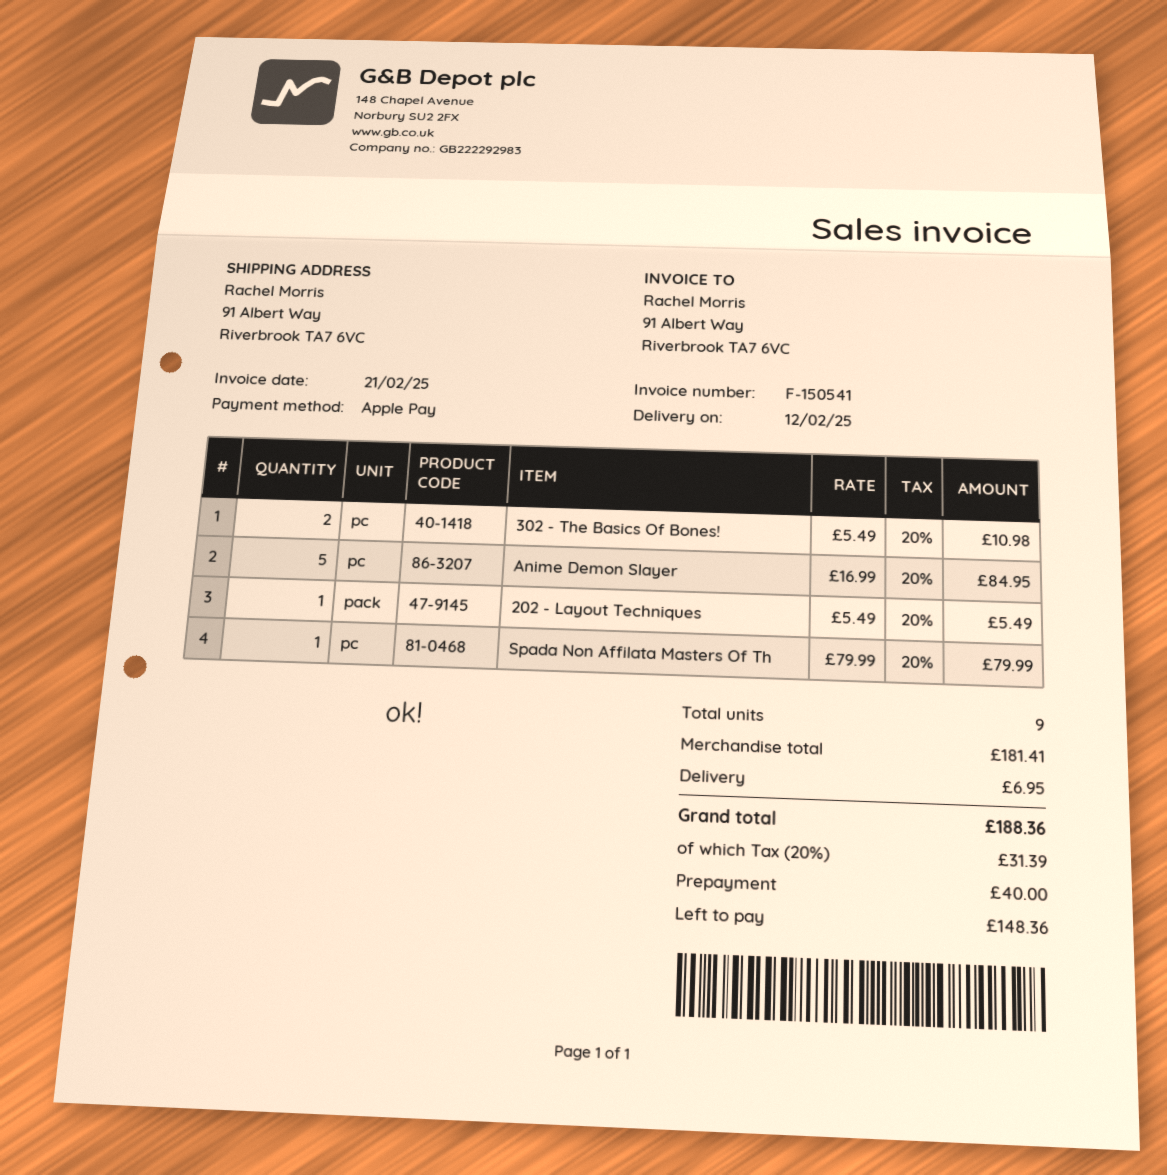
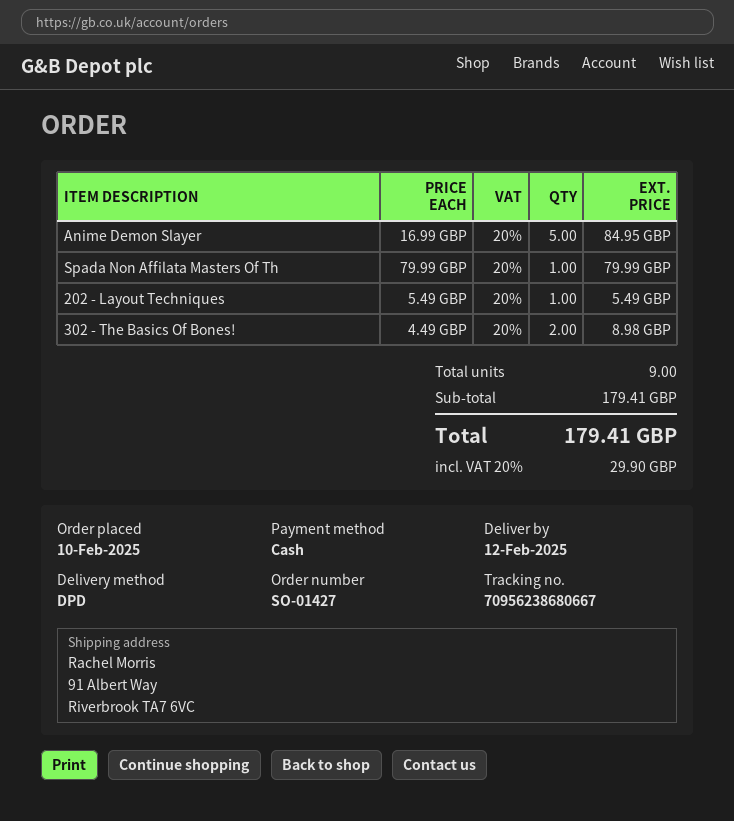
payment method: Apple Pay -> cash
302 - The Basics Of Bones!: 2 x 5.49 = 10.98 -> 2 x 4.49 = 8.98
subtotal: 181.41 -> 179.41
shipping: 6.95 -> none
tax: 20% = 31.39 -> 20% = 29.90
total: 188.36 -> 179.41

